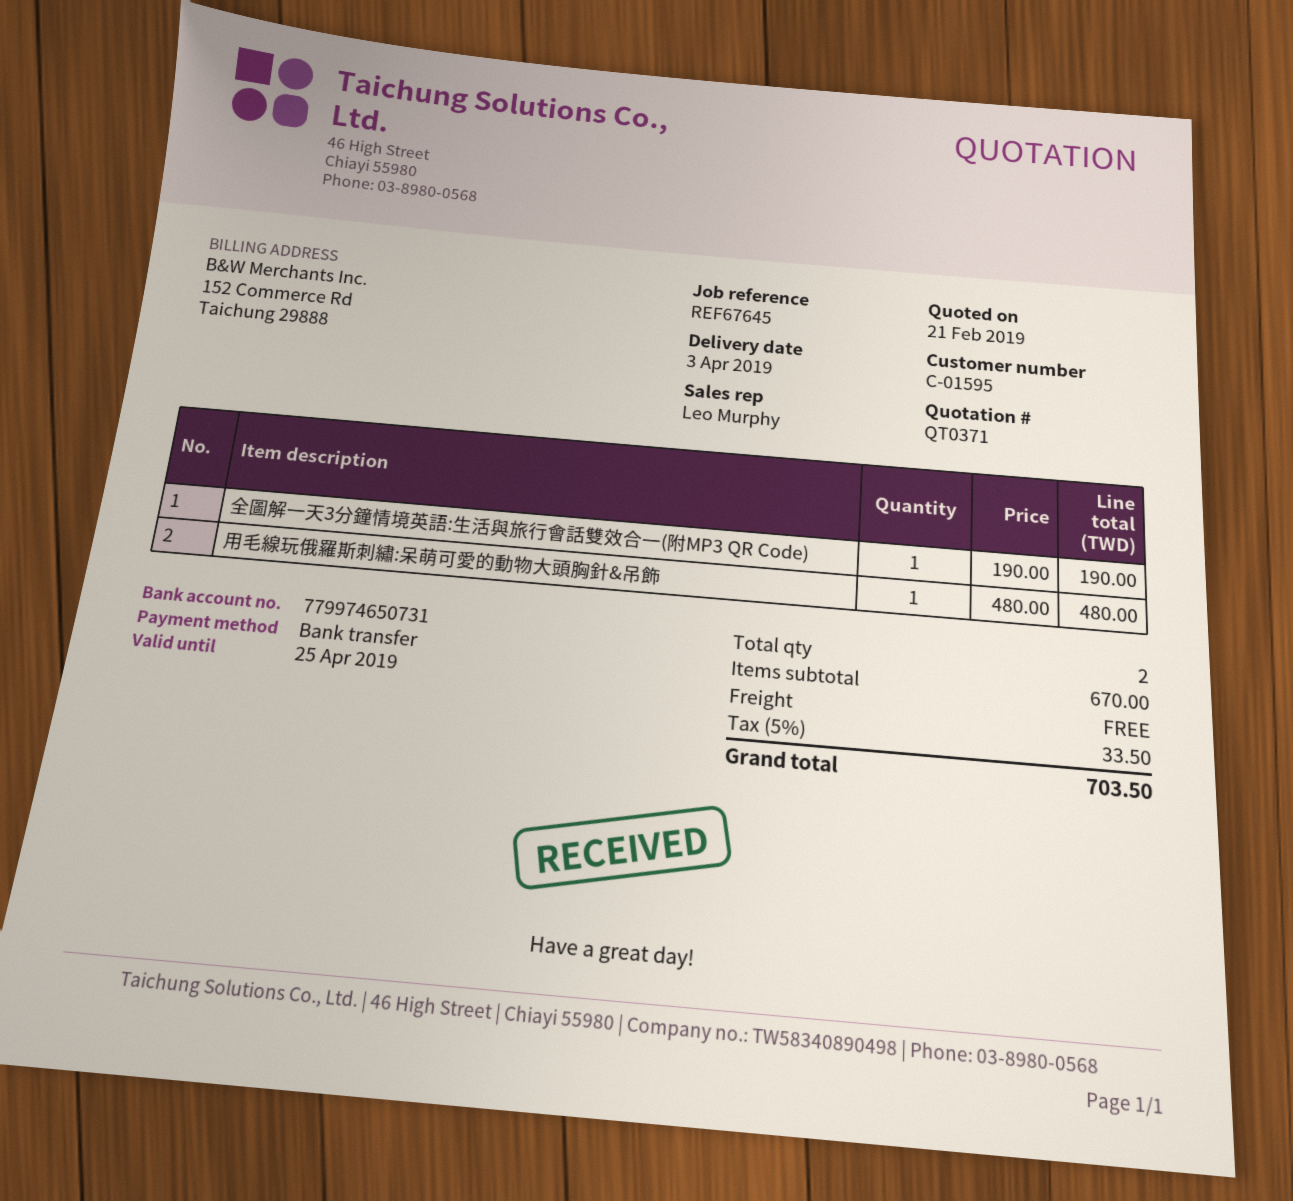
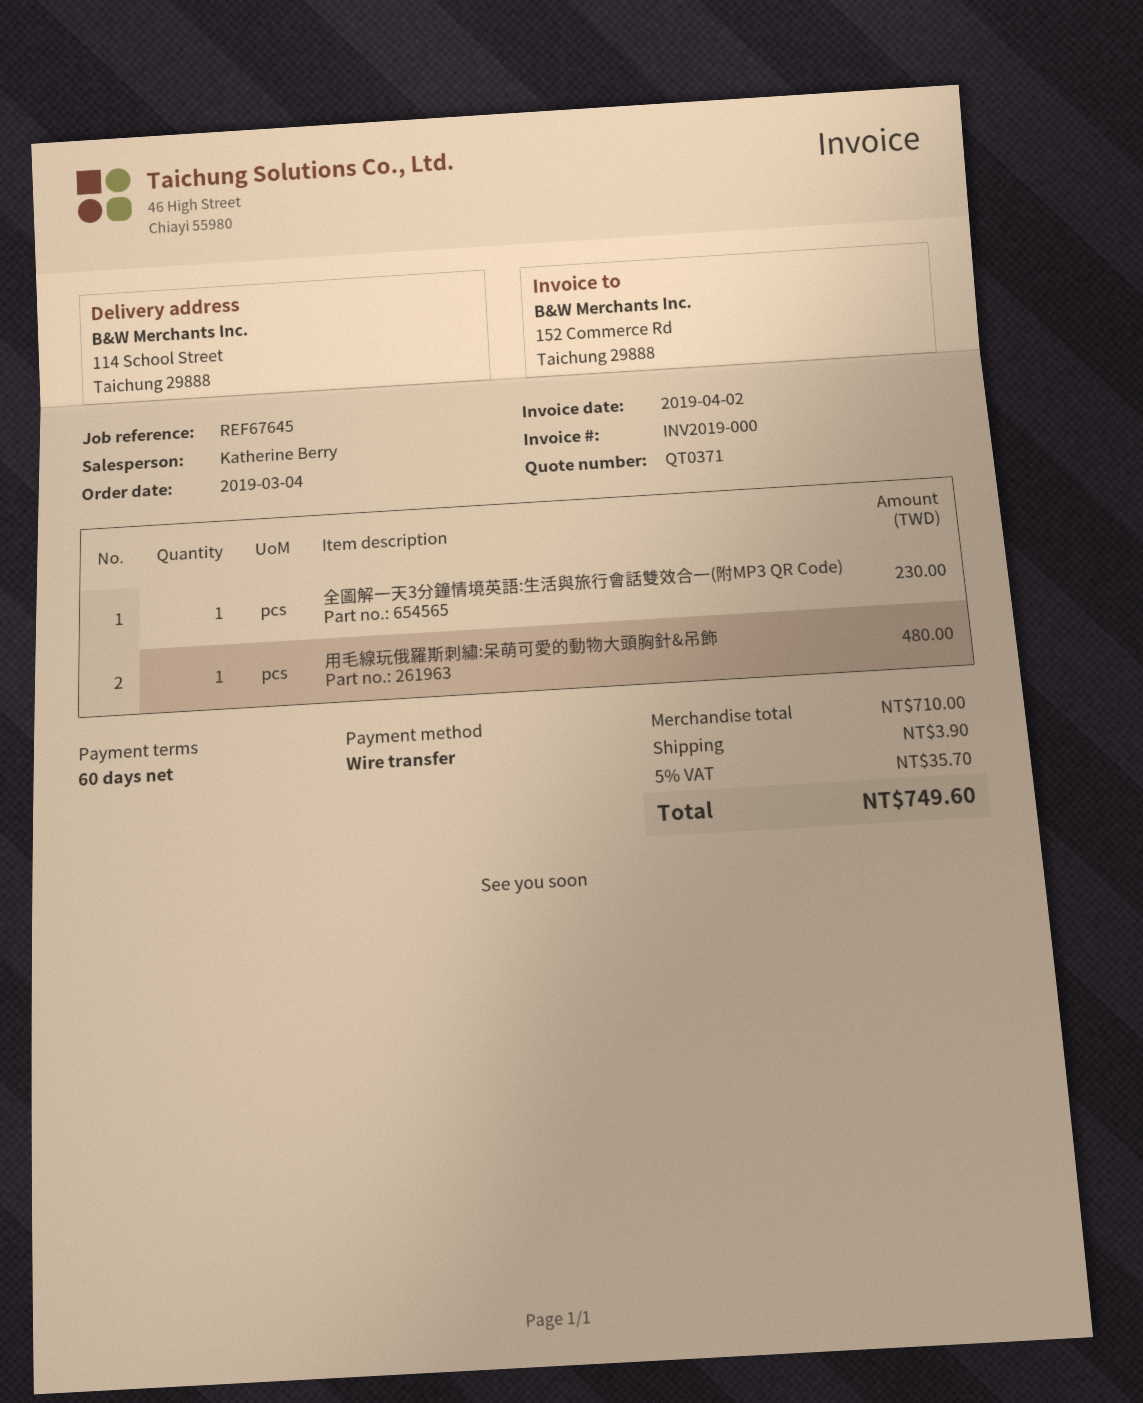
sales rep: Leo Murphy -> Katherine Berry
全圖解一天3分鐘情境英語:生活與旅行會話雙效合一(附MP3 QR Code): 1 for 190.00 -> 1 for 230.00
subtotal: 670.00 -> 710.00
shipping: 0.00 -> 3.90
tax: 5% = 33.50 -> 5% = 35.70
total: 703.50 -> 749.60

